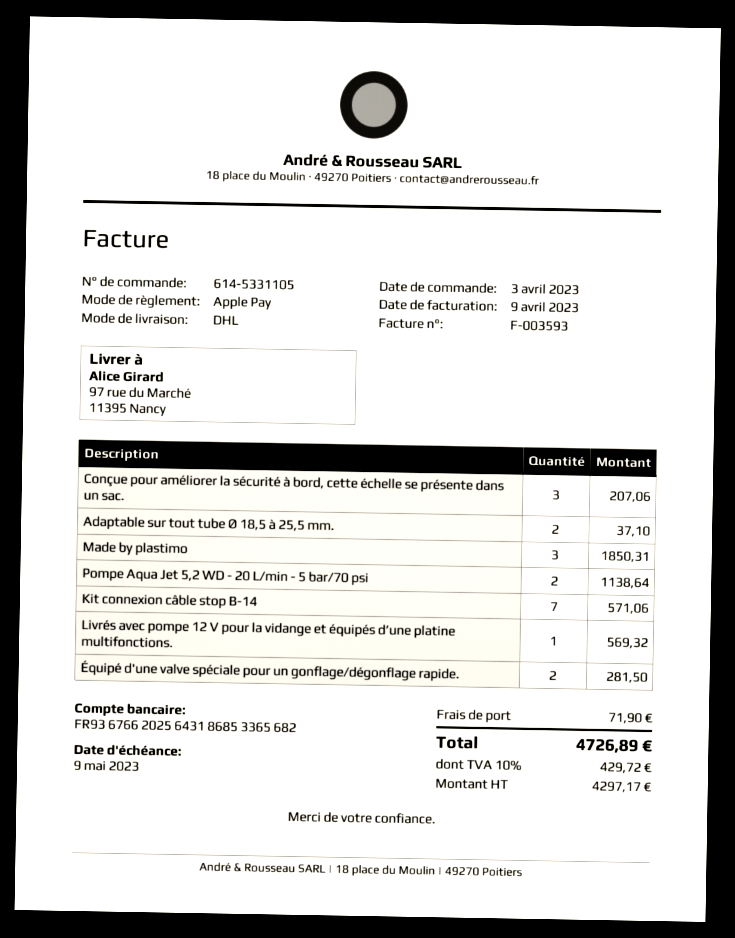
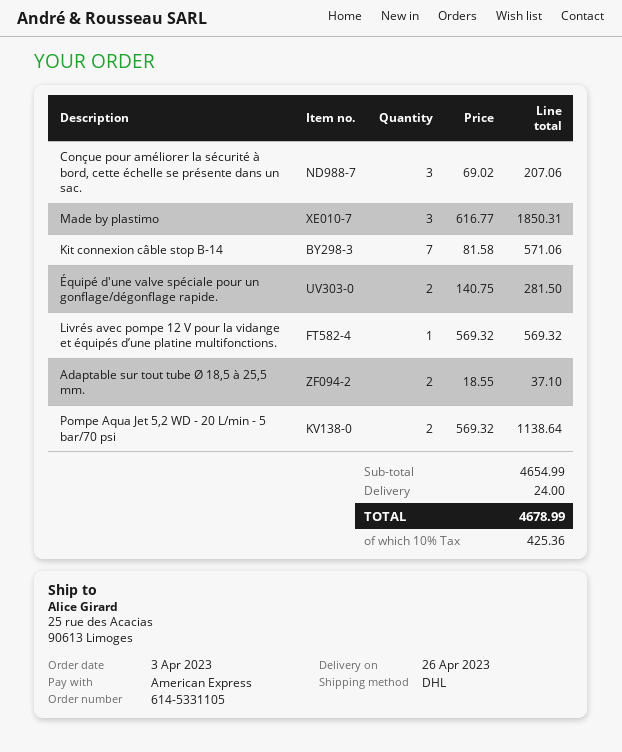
payment method: Apple Pay -> American Express
ship to: 97 rue du Marché, 11395 Nancy -> 25 rue des Acacias, 90613 Limoges
shipping: 71.90 -> 24.00
tax: 10% = 429.72 -> 10% = 425.36
total: 4726.89 -> 4678.99

